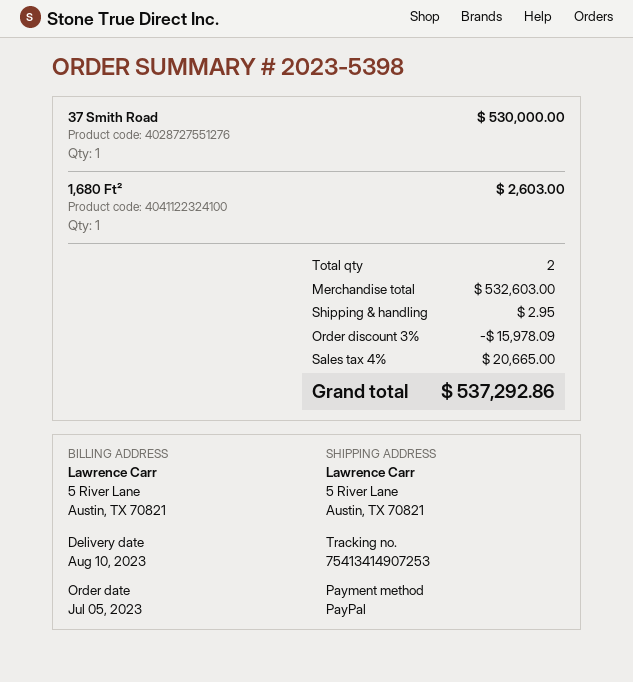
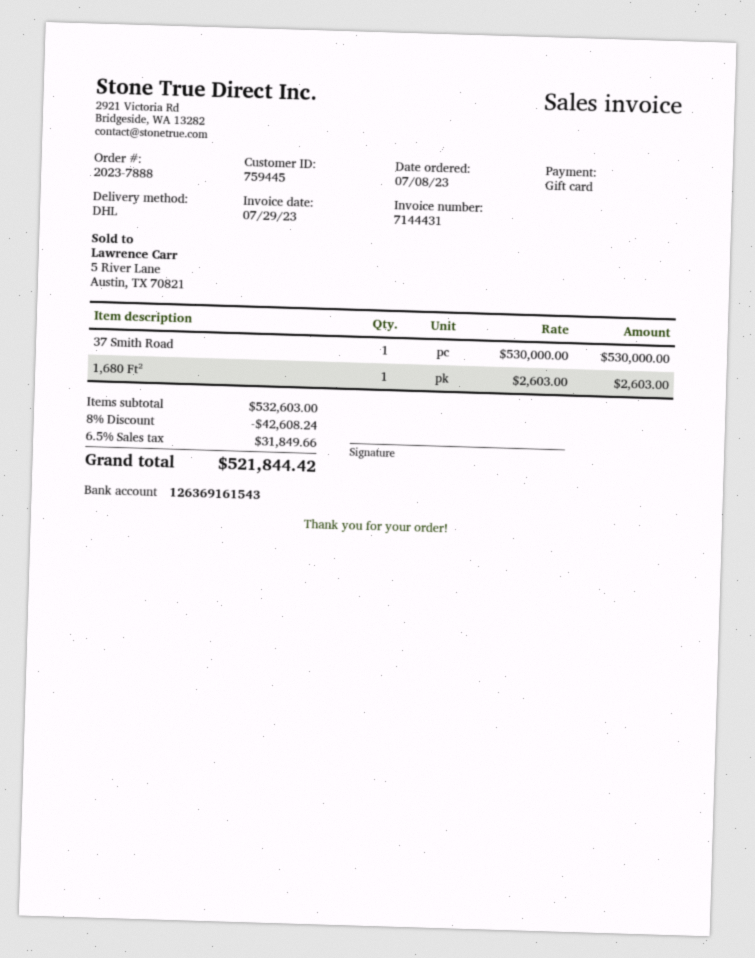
order number: 2023-5398 -> 2023-7888
order date: 2023-07-05 -> 2023-07-08
payment method: PayPal -> gift card
discount: 3% = 15978.09 -> 8% = 42608.24
shipping: 2.95 -> none
tax: 4% = 20665.00 -> 6.5% = 31849.66
total: 537292.86 -> 521844.42

